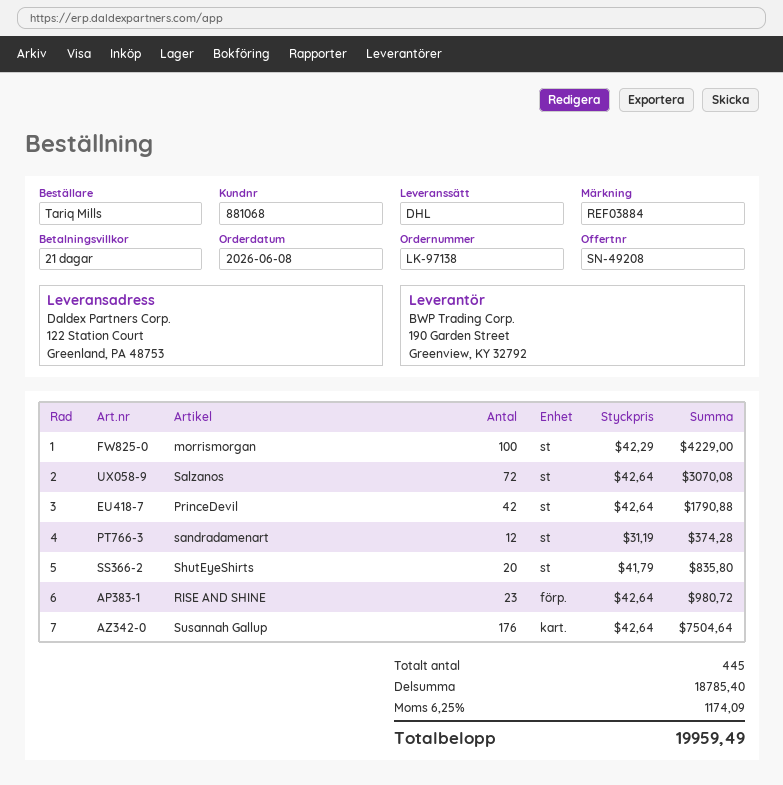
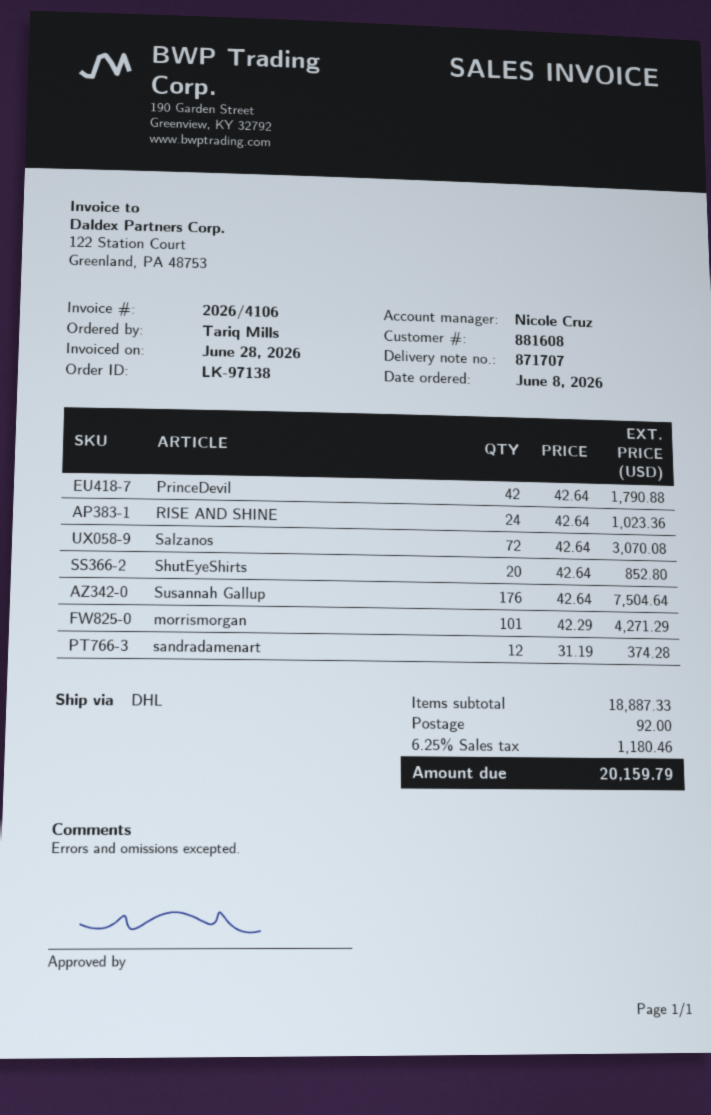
customer number: 881068 -> 881608
morrismorgan: 100 x 42.29 = 4229.00 -> 101 x 42.29 = 4271.29
ShutEyeShirts: 20 x 41.79 = 835.80 -> 20 x 42.64 = 852.80
RISE AND SHINE: 23 x 42.64 = 980.72 -> 24 x 42.64 = 1023.36
subtotal: 18785.40 -> 18887.33
shipping: none -> 92.00
tax: 6.25% = 1174.09 -> 6.25% = 1180.46
total: 19959.49 -> 20159.79

